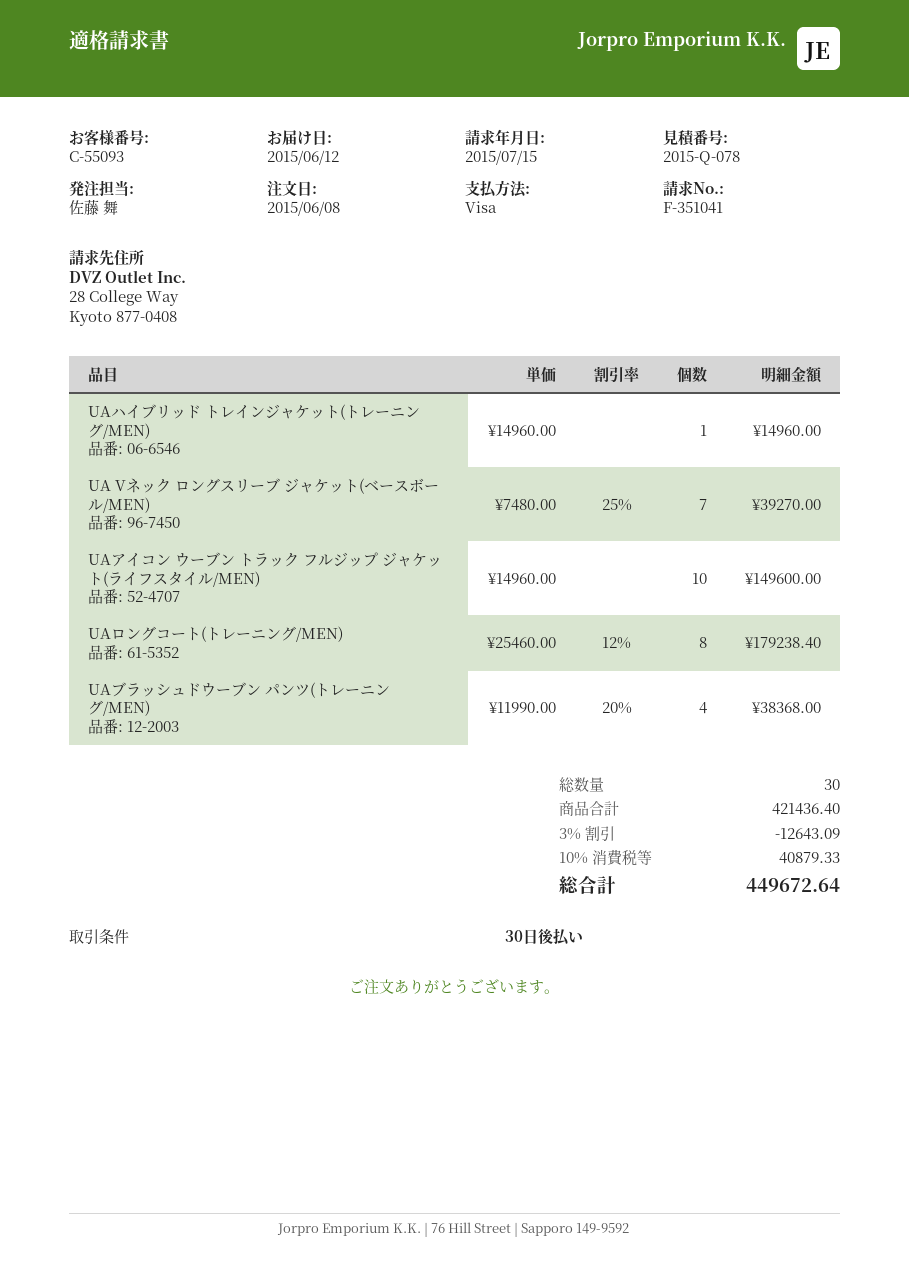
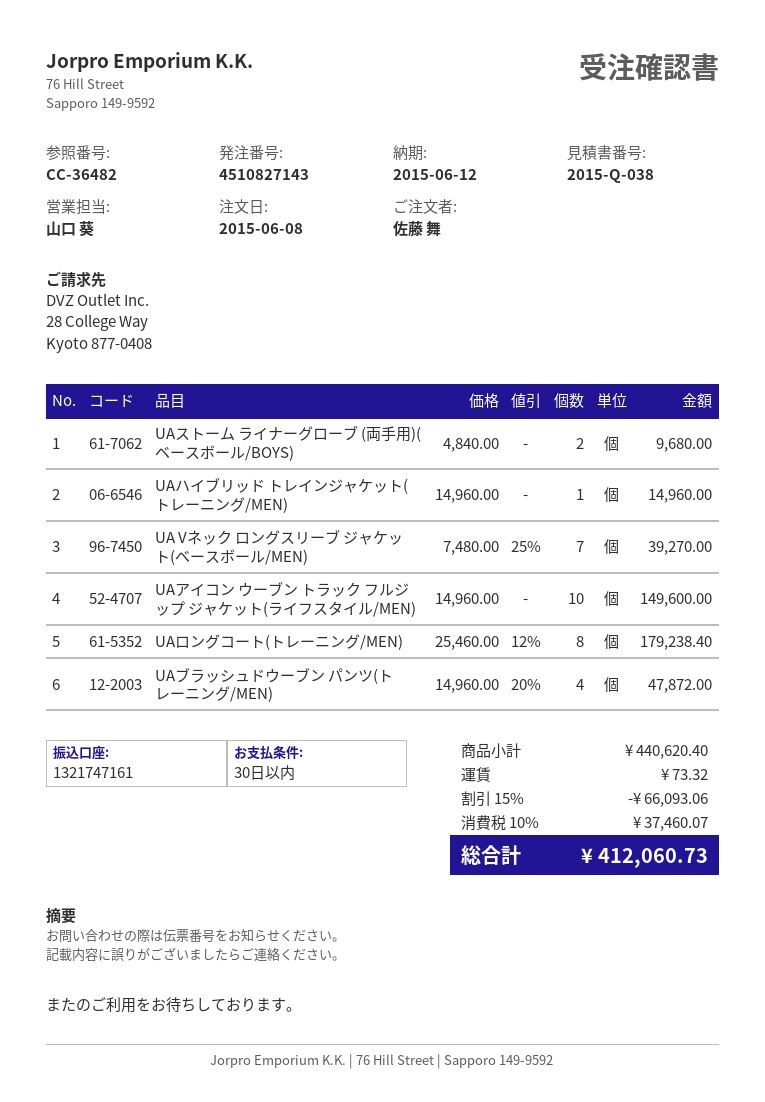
quote number: 2015-Q-078 -> 2015-Q-038
UAブラッシュドウーブン パンツ(トレーニング/MEN): 4 x 11990.00 - 20% = 38368.00 -> 4 x 14960.00 - 20% = 47872.00
UAストーム ライナーグローブ (両手用)(ベースボール/BOYS): none -> 2 x 4840.00 = 9680.00
subtotal: 421436.40 -> 440620.40
discount: 3% = 12643.09 -> 15% = 66093.06
shipping: none -> 73.32
tax: 10% = 40879.33 -> 10% = 37460.07
total: 449672.64 -> 412060.73

